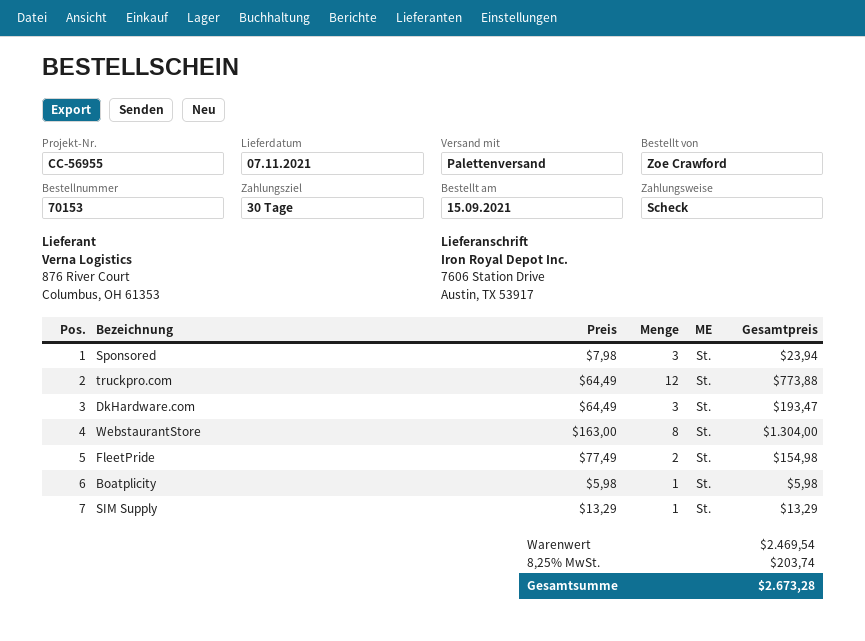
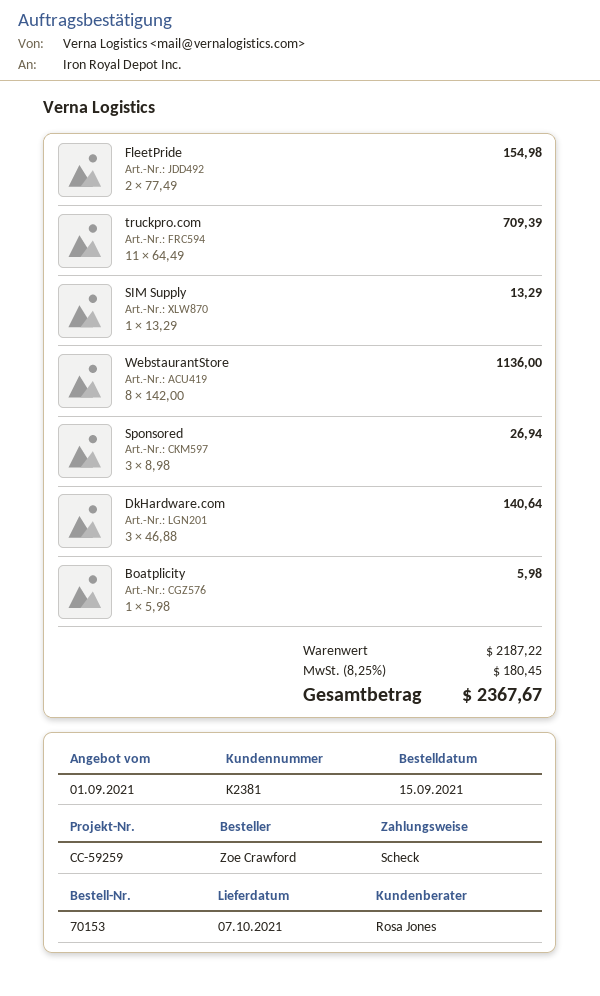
delivery date: 2021-11-07 -> 2021-10-07
reference: CC-56955 -> CC-59259
Sponsored: 3 x 7.98 = 23.94 -> 3 x 8.98 = 26.94
truckpro.com: 12 x 64.49 = 773.88 -> 11 x 64.49 = 709.39
DkHardware.com: 3 x 64.49 = 193.47 -> 3 x 46.88 = 140.64
WebstaurantStore: 8 x 163.00 = 1304.00 -> 8 x 142.00 = 1136.00
subtotal: 2469.54 -> 2187.22
tax: 8.25% = 203.74 -> 8.25% = 180.45
total: 2673.28 -> 2367.67

